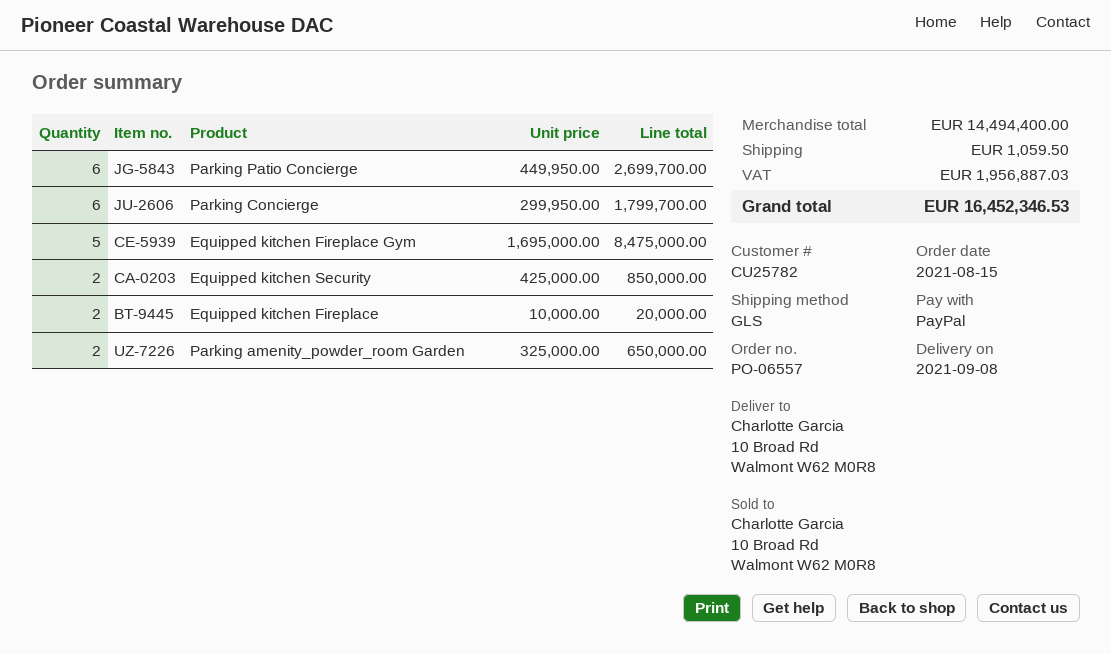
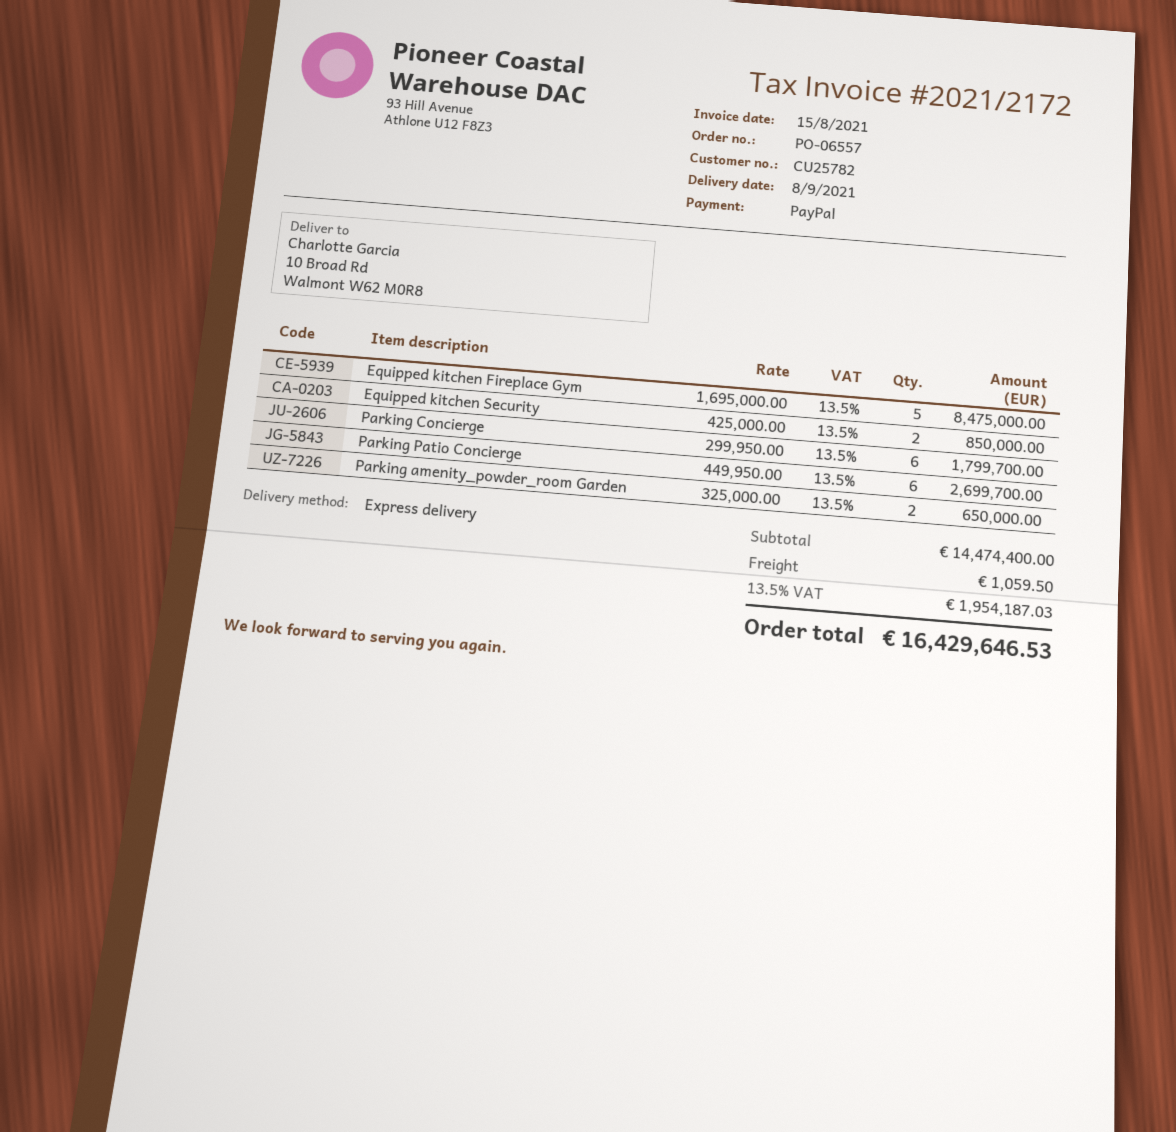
shipping method: GLS -> express
Equipped kitchen Fireplace: 2 x 10000.00 = 20000.00 -> none
subtotal: 14494400.00 -> 14474400.00
tax: 1956887.03 -> 1954187.03
total: 16452346.53 -> 16429646.53

